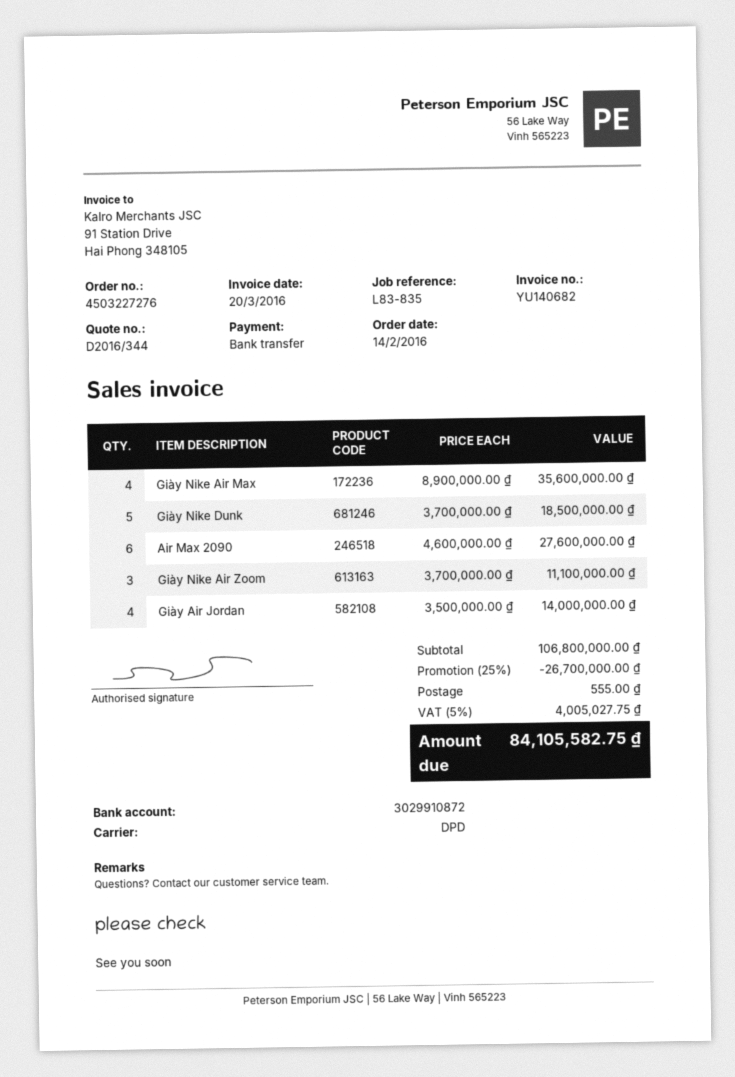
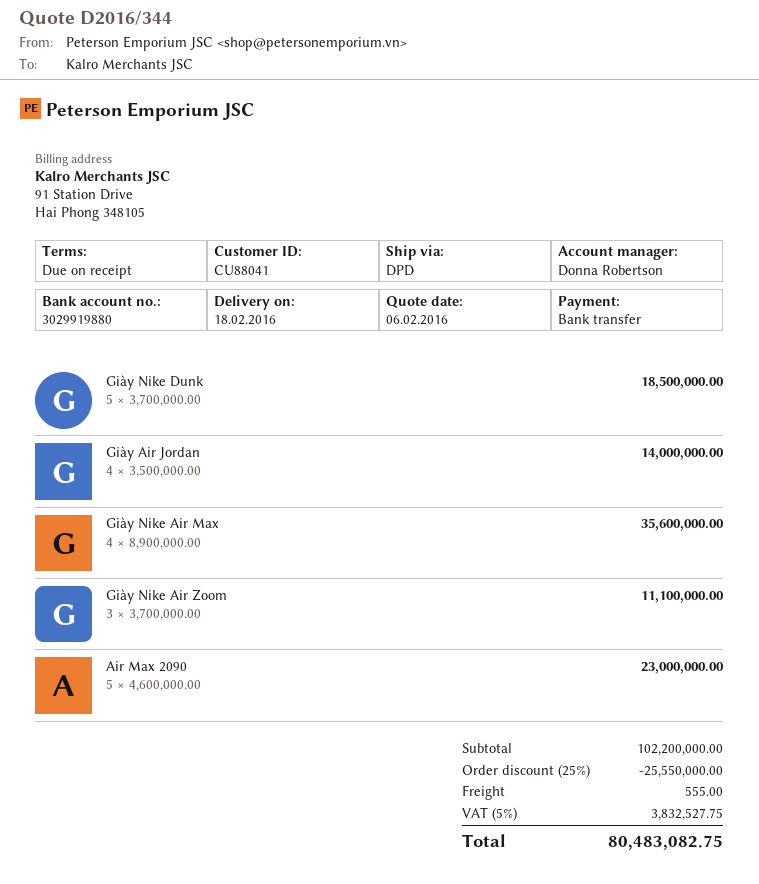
bank account: 3029910872 -> 3029919880
Air Max 2090: 6 x 4600000.00 = 27600000.00 -> 5 x 4600000.00 = 23000000.00
subtotal: 106800000.00 -> 102200000.00
discount: 25% = 26700000.00 -> 25% = 25550000.00
tax: 5% = 4005027.75 -> 5% = 3832527.75
total: 84105582.75 -> 80483082.75

